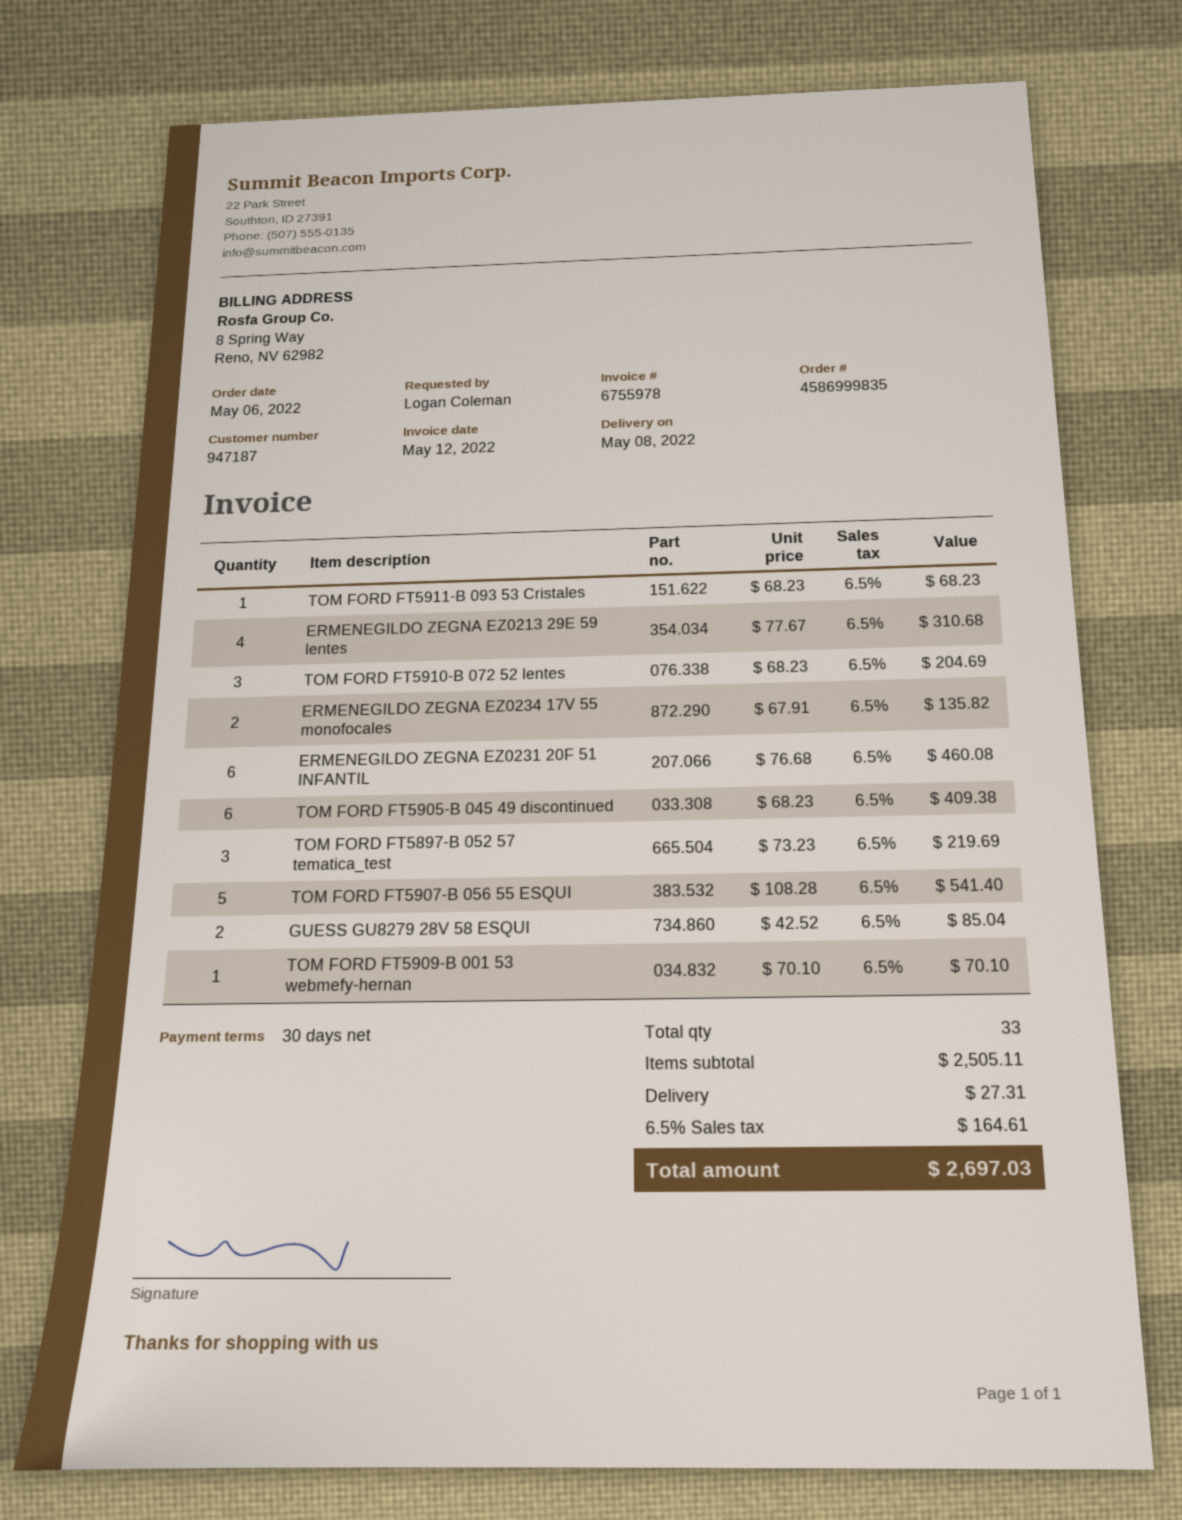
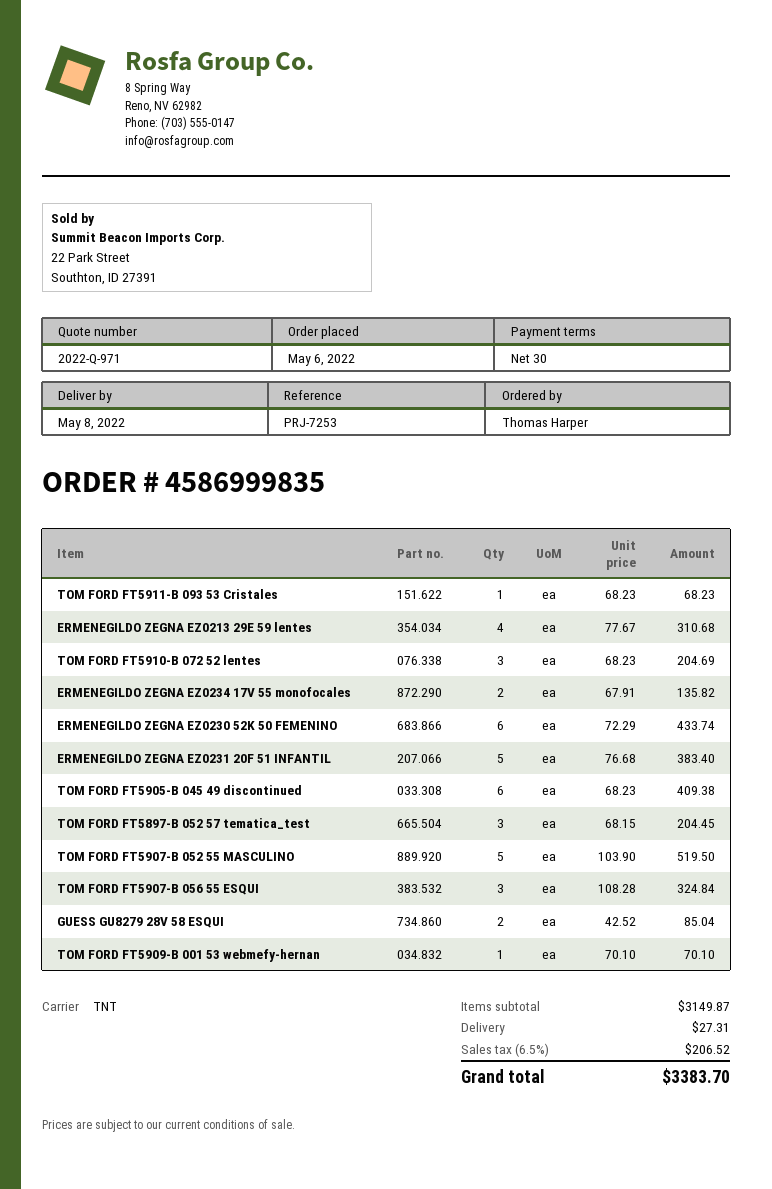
ordered by: Logan Coleman -> Thomas Harper
ERMENEGILDO ZEGNA EZ0231 20F 51 INFANTIL: 6 x 76.68 = 460.08 -> 5 x 76.68 = 383.40
TOM FORD FT5897-B 052 57 tematica_test: 3 x 73.23 = 219.69 -> 3 x 68.15 = 204.45
TOM FORD FT5907-B 056 55 ESQUI: 5 x 108.28 = 541.40 -> 3 x 108.28 = 324.84
ERMENEGILDO ZEGNA EZ0230 52K 50 FEMENINO: none -> 6 x 72.29 = 433.74
TOM FORD FT5907-B 052 55 MASCULINO: none -> 5 x 103.90 = 519.50
subtotal: 2505.11 -> 3149.87
tax: 6.5% = 164.61 -> 6.5% = 206.52
total: 2697.03 -> 3383.70

